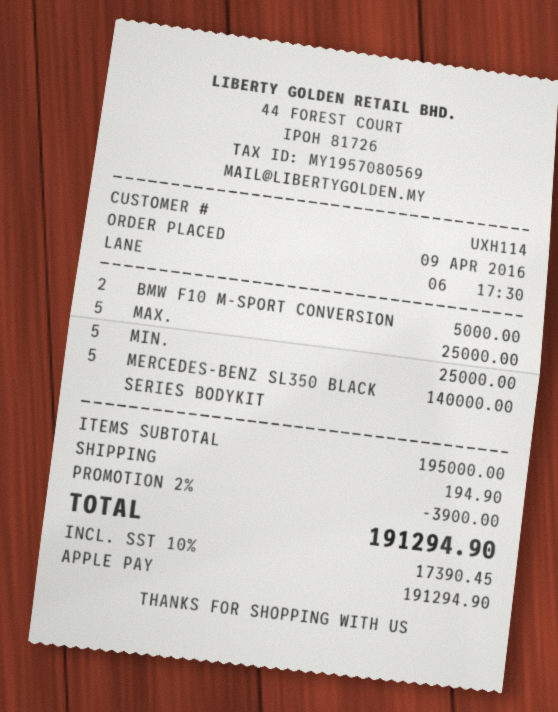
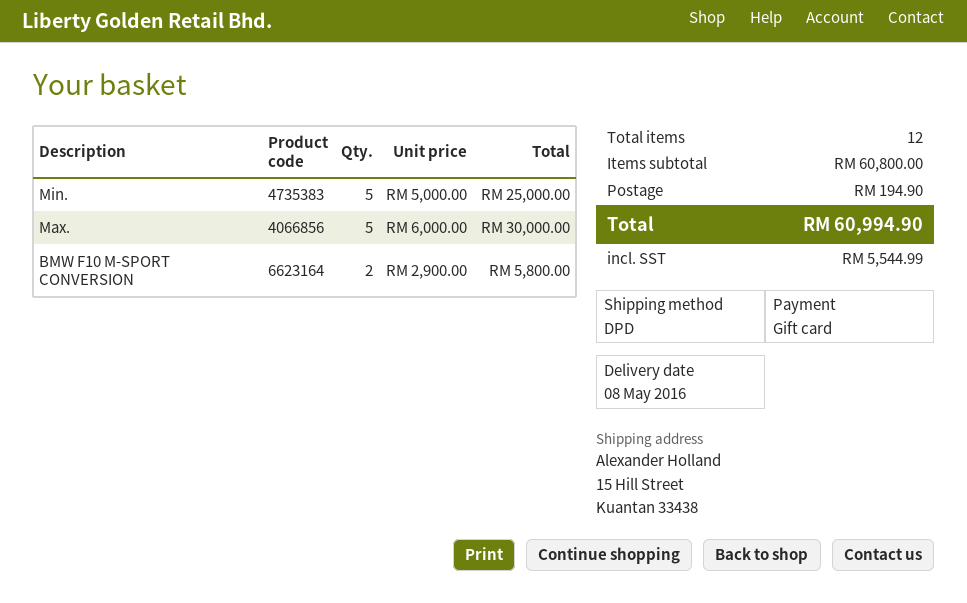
payment method: Apple Pay -> gift card
BMW F10 M-SPORT CONVERSION: 2 for 5000.00 -> 2 for 5800.00
MAX.: 5 for 25000.00 -> 5 for 30000.00
MERCEDES-BENZ SL350 BLACK SERIES BODYKIT: 5 for 140000.00 -> none
subtotal: 195000.00 -> 60800.00
discount: 2% = 3900.00 -> none
tax: 17390.45 -> 5544.99
total: 191294.90 -> 60994.90

